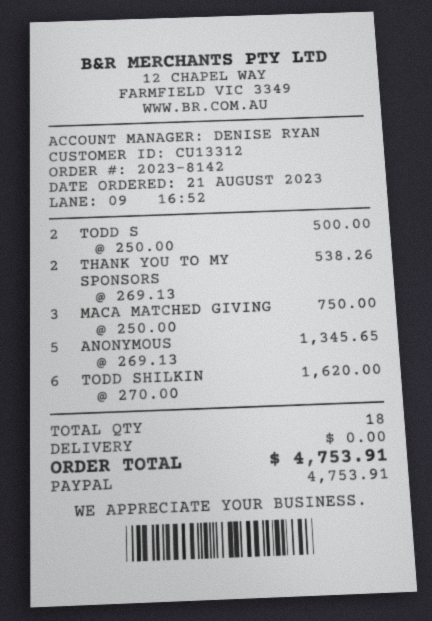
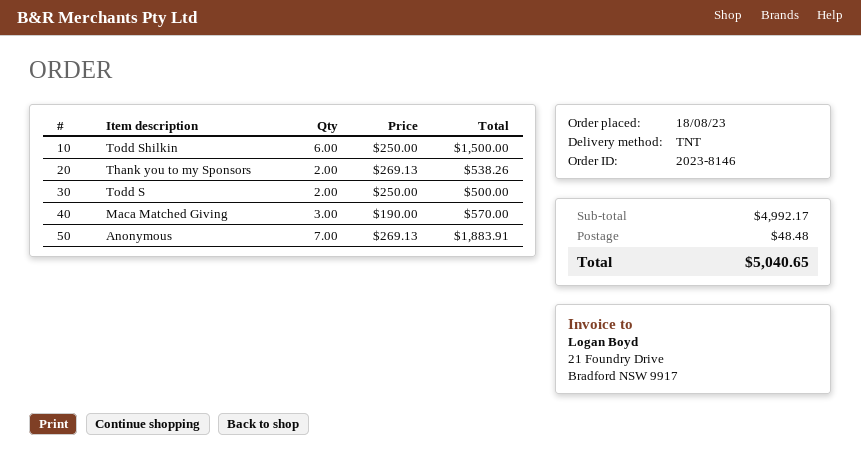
order number: 2023-8142 -> 2023-8146
order date: 2023-08-21 -> 2023-08-18
MACA MATCHED GIVING: 3 x 250.00 = 750.00 -> 3 x 190.00 = 570.00
ANONYMOUS: 5 x 269.13 = 1345.65 -> 7 x 269.13 = 1883.91
TODD SHILKIN: 6 x 270.00 = 1620.00 -> 6 x 250.00 = 1500.00
shipping: 0.00 -> 48.48
total: 4753.91 -> 5040.65

